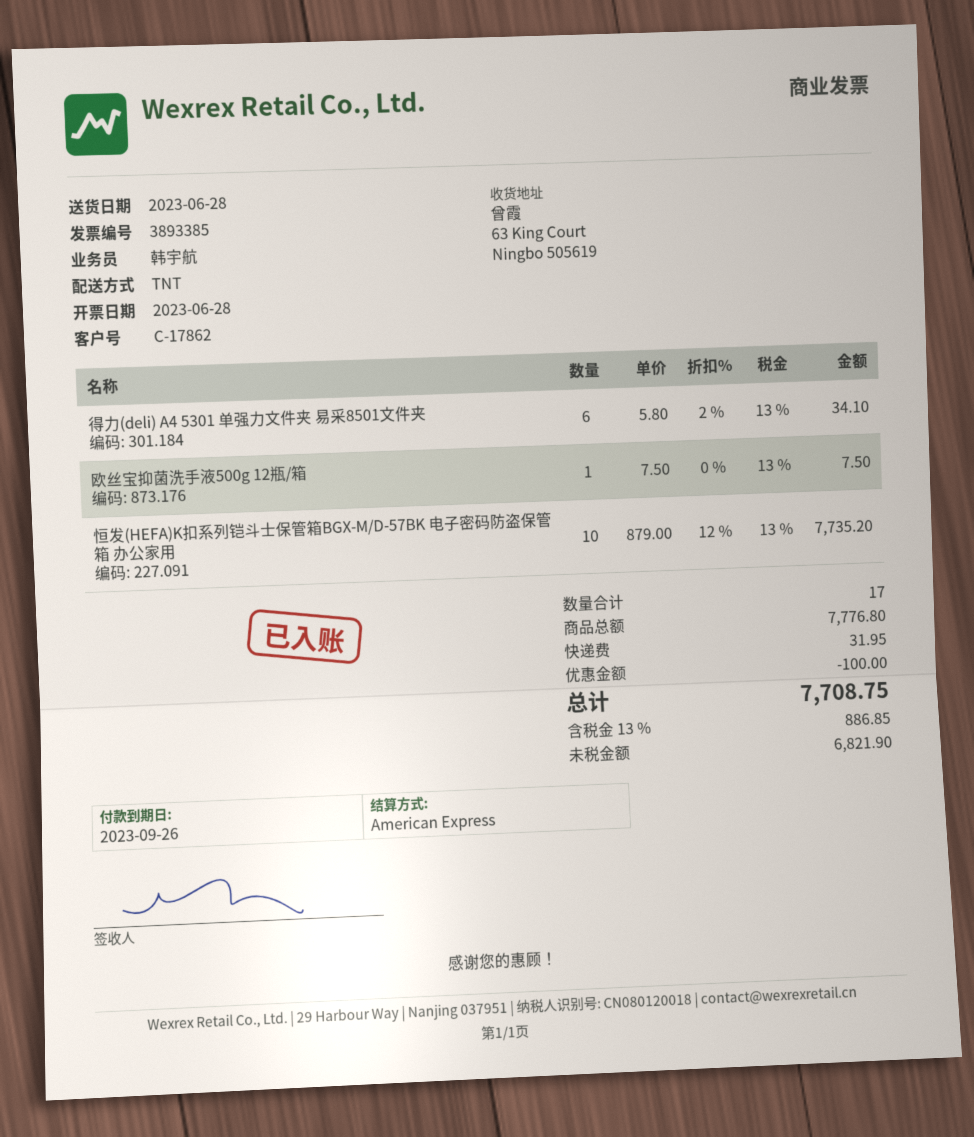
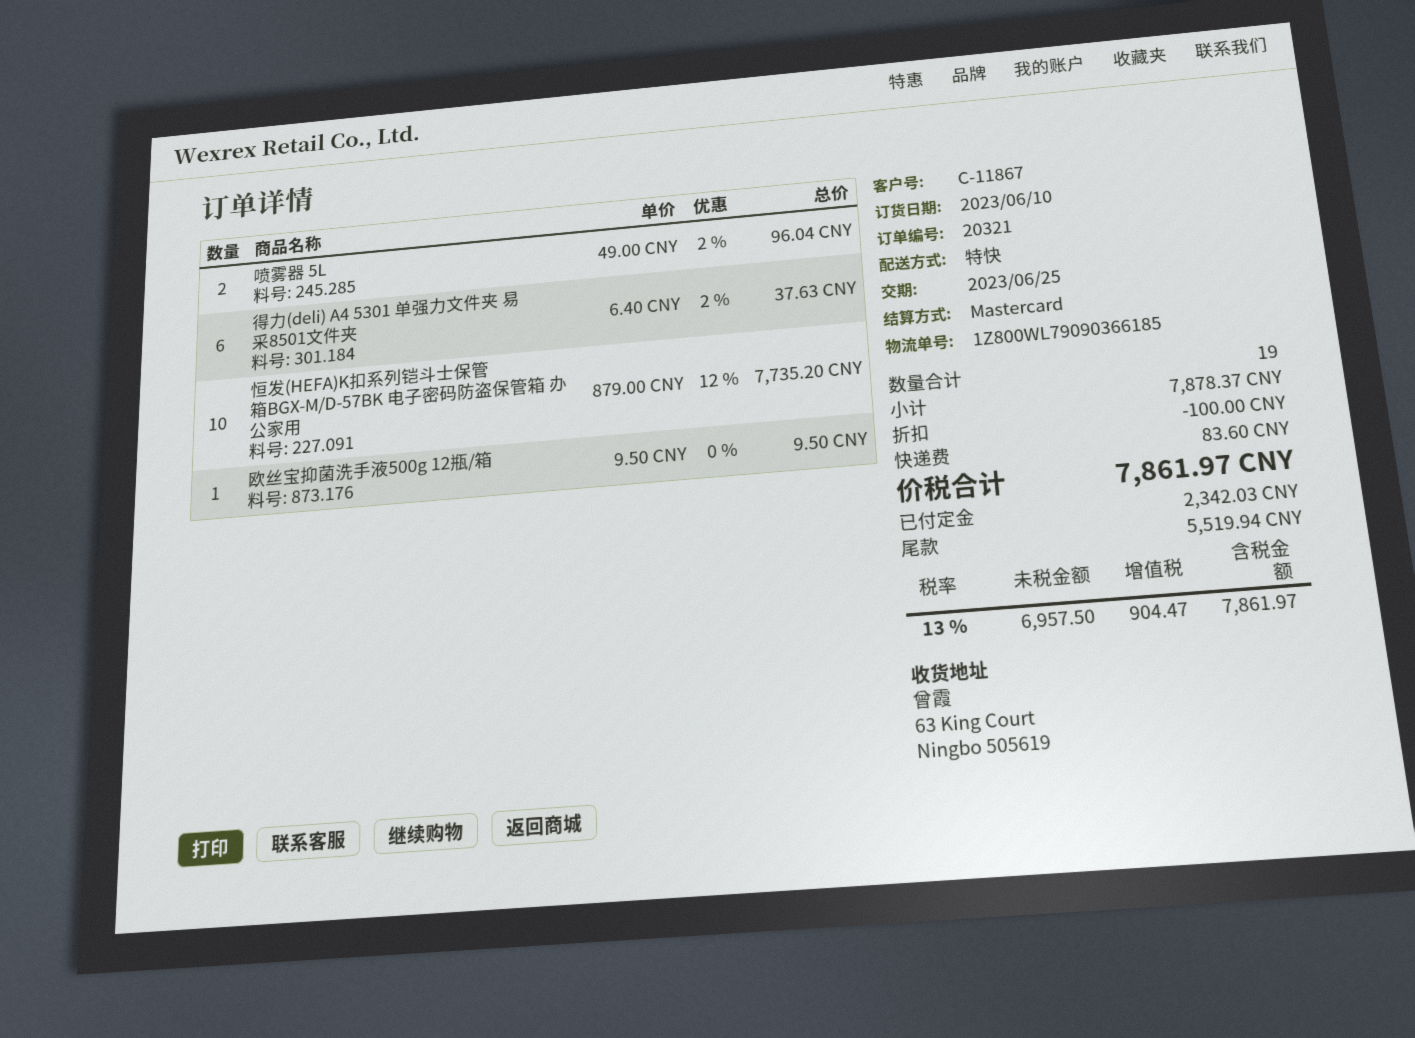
delivery date: 2023-06-28 -> 2023-06-25
customer number: C-17862 -> C-11867
payment method: American Express -> Mastercard
shipping method: TNT -> express
得力(deli) A4 5301 单强力文件夹 易采8501文件夹: 6 x 5.80 - 2% = 34.10 -> 6 x 6.40 - 2% = 37.63
欧丝宝抑菌洗手液500g 12瓶/箱: 1 x 7.50 = 7.50 -> 1 x 9.50 = 9.50
喷雾器 5L: none -> 2 x 49.00 - 2% = 96.04
total quantity: 17 -> 19
subtotal: 7776.80 -> 7878.37
shipping: 31.95 -> 83.60
net: 6821.90 -> 6957.50
tax: 13% = 886.85 -> 13% = 904.47
total: 7708.75 -> 7861.97

